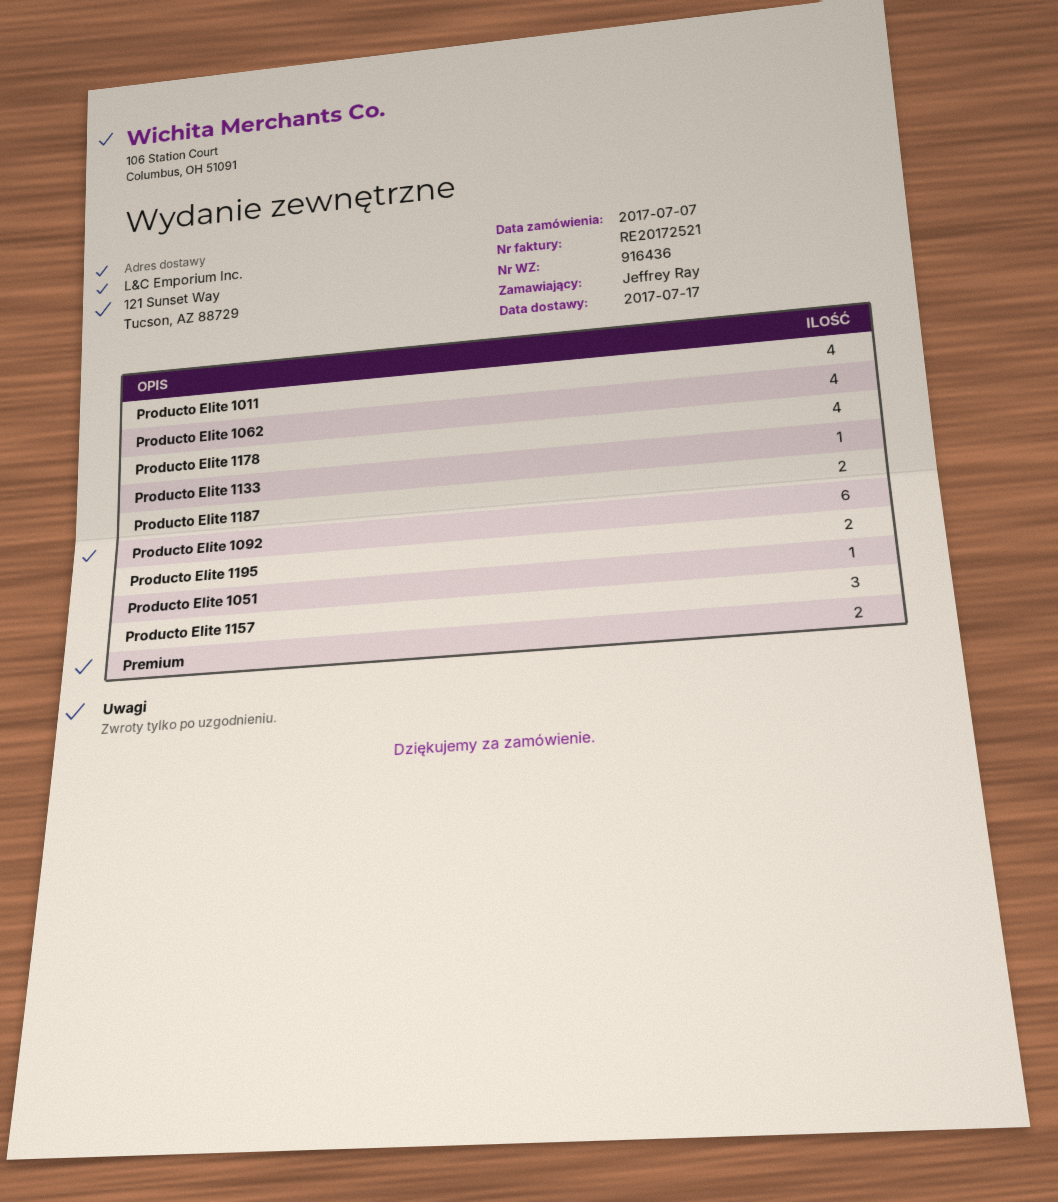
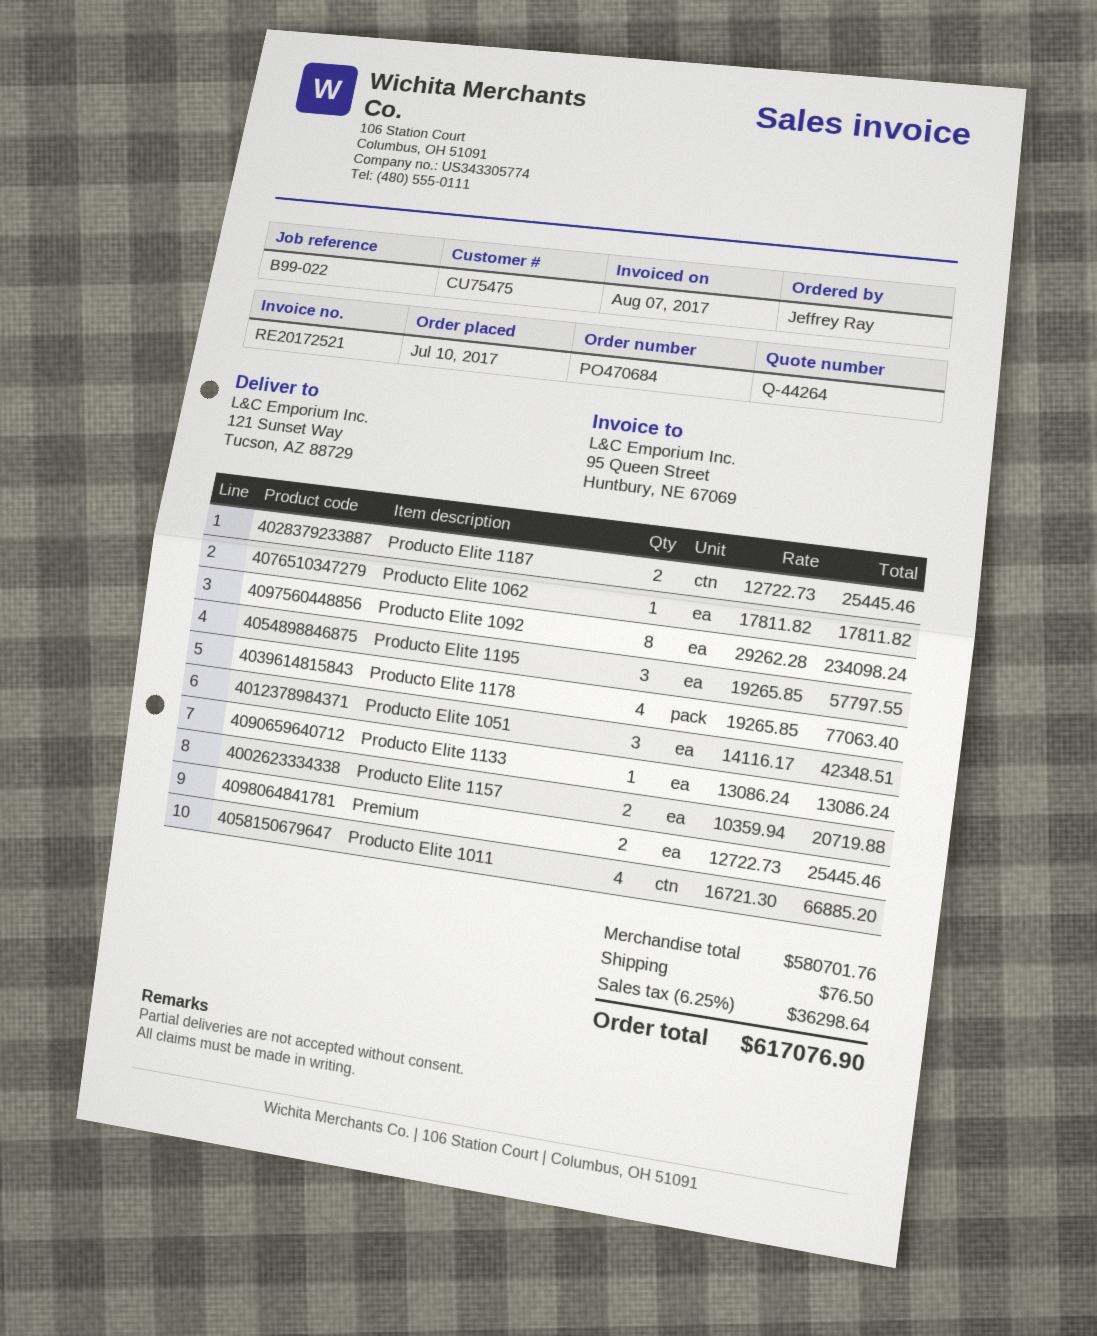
order date: 2017-07-07 -> 2017-07-10
Producto Elite 1062: 4 -> 1
Producto Elite 1092: 6 -> 8
Producto Elite 1195: 2 -> 3
Producto Elite 1051: 1 -> 3
Producto Elite 1157: 3 -> 2

